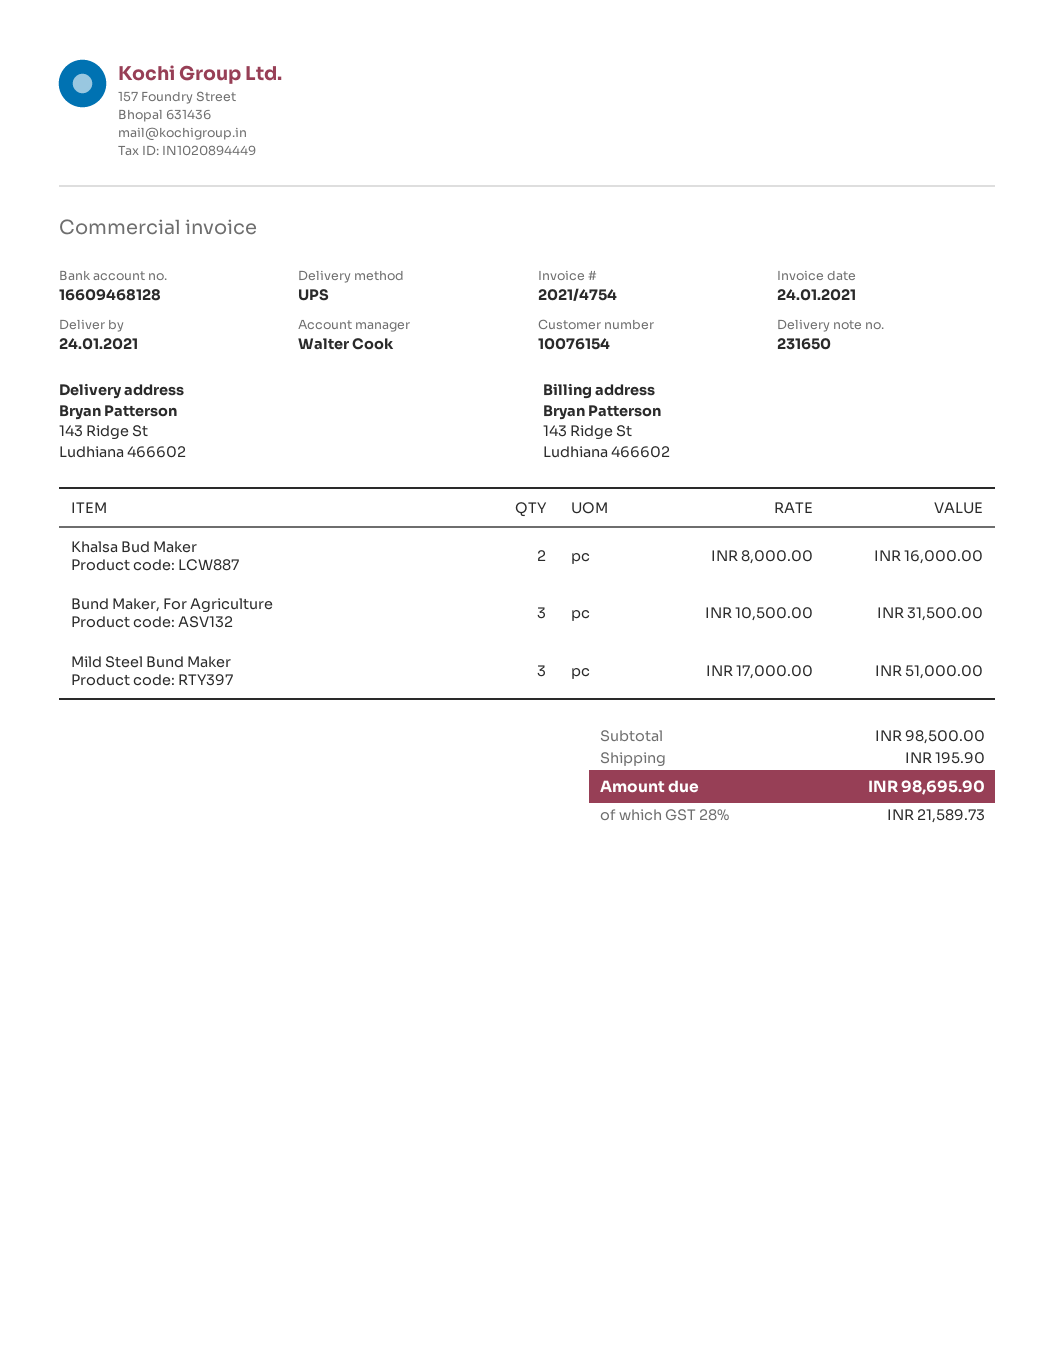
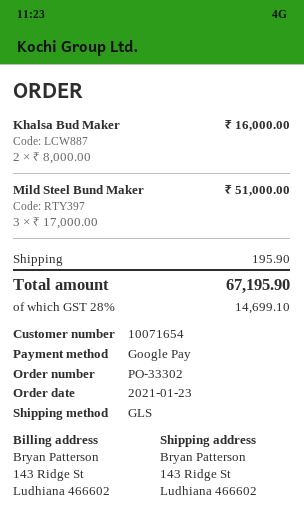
customer number: 10076154 -> 10071654
shipping method: UPS -> GLS
Bund Maker, For Agriculture: 3 x 10500.00 = 31500.00 -> none
tax: 28% = 21589.73 -> 28% = 14699.10
total: 98695.90 -> 67195.90

